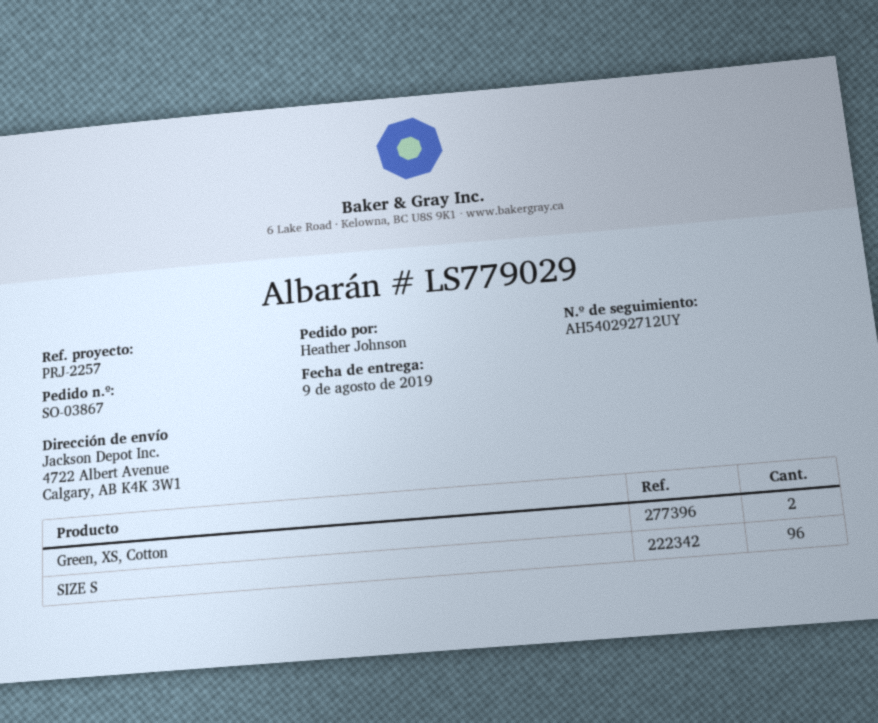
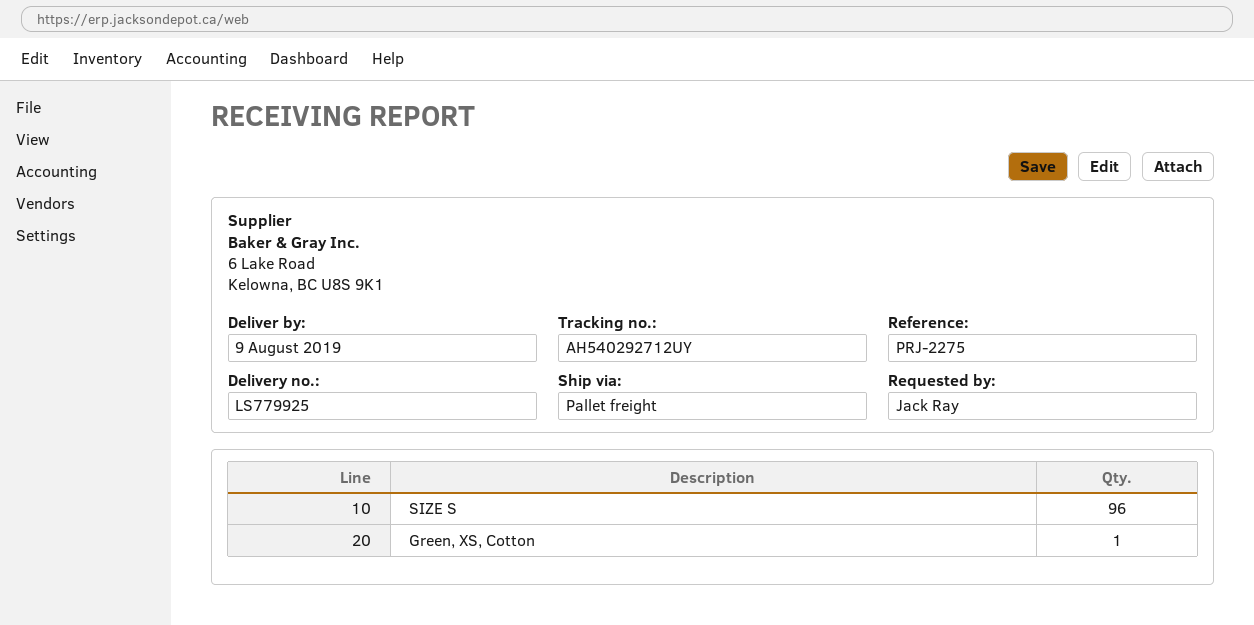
delivery note number: LS779029 -> LS779925
reference: PRJ-2257 -> PRJ-2275
ordered by: Heather Johnson -> Jack Ray
Green, XS, Cotton: 2 -> 1

